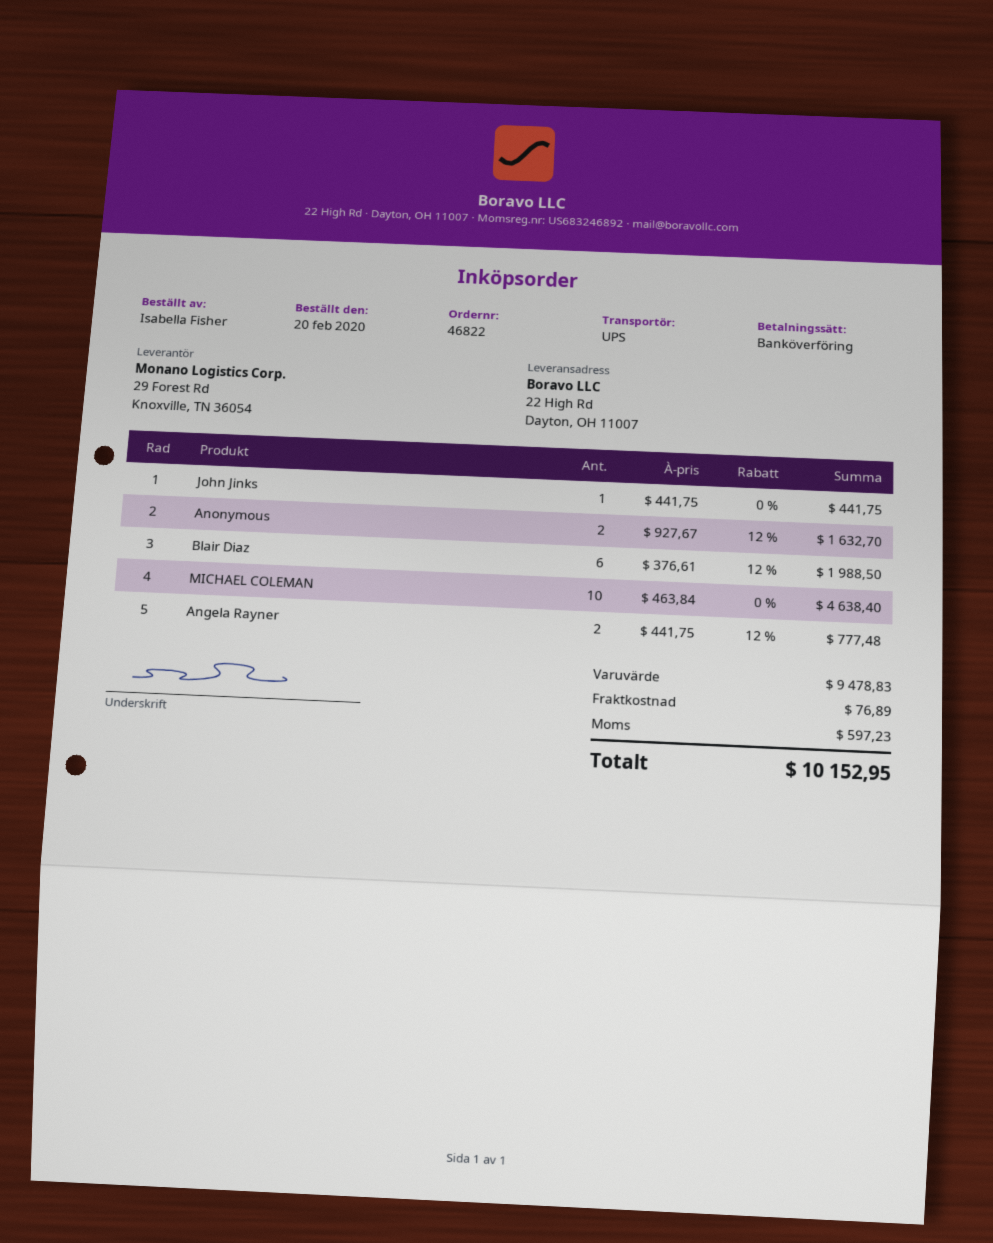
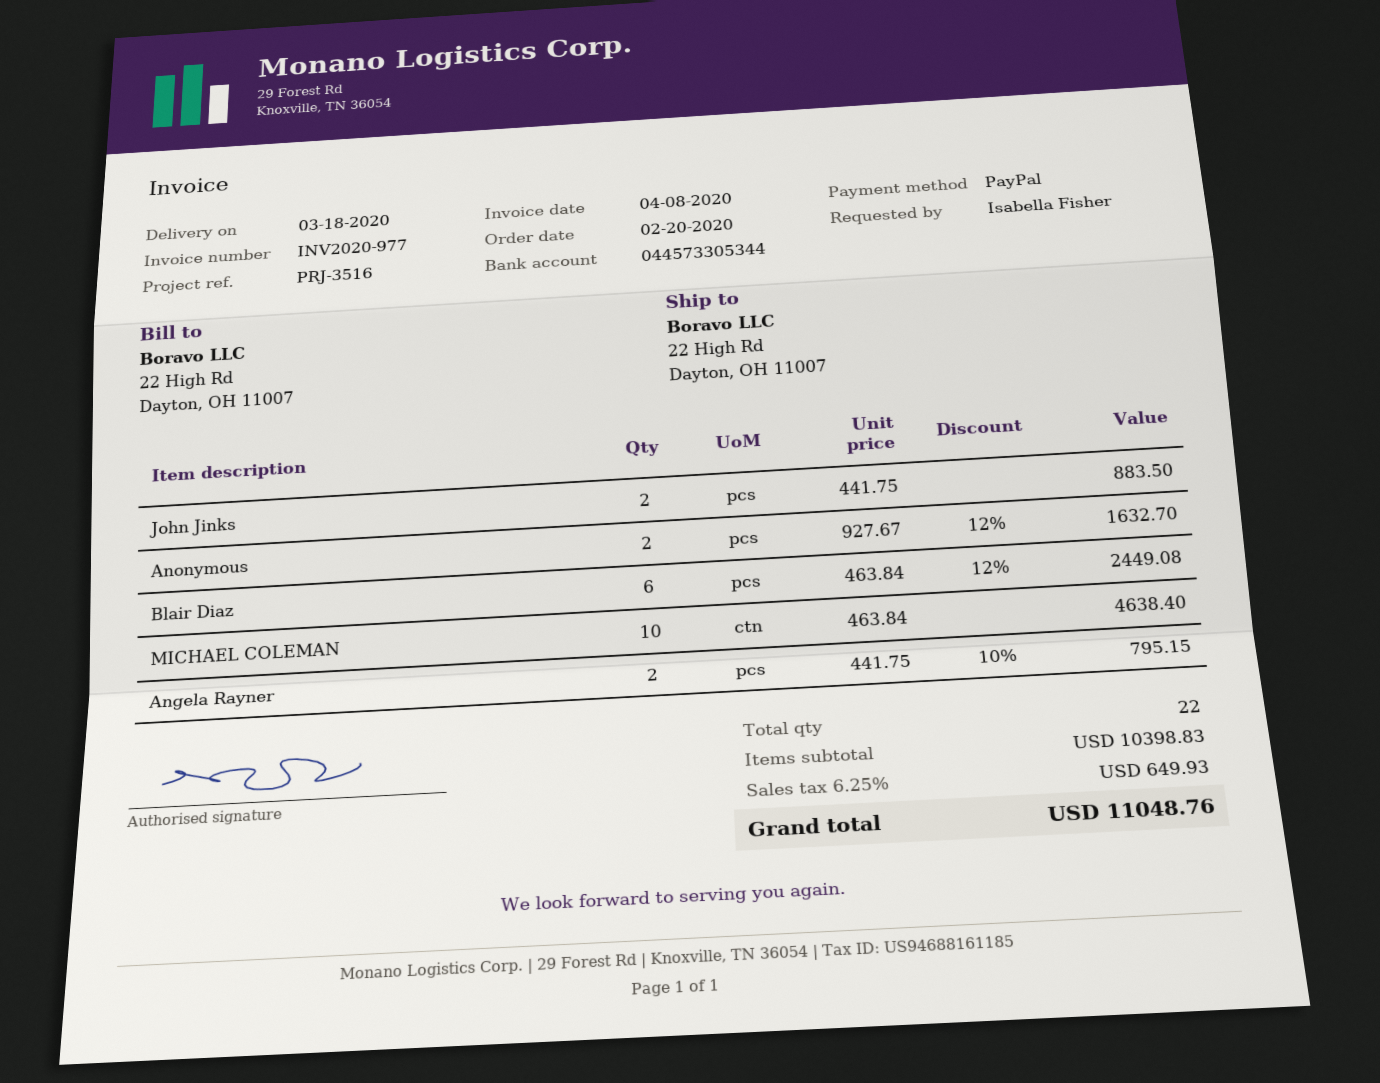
payment method: bank transfer -> PayPal
John Jinks: 1 x 441.75 = 441.75 -> 2 x 441.75 = 883.50
Blair Diaz: 6 x 376.61 - 12% = 1988.50 -> 6 x 463.84 - 12% = 2449.08
Angela Rayner: 2 x 441.75 - 12% = 777.48 -> 2 x 441.75 - 10% = 795.15
subtotal: 9478.83 -> 10398.83
shipping: 76.89 -> none
tax: 597.23 -> 649.93
total: 10152.95 -> 11048.76

